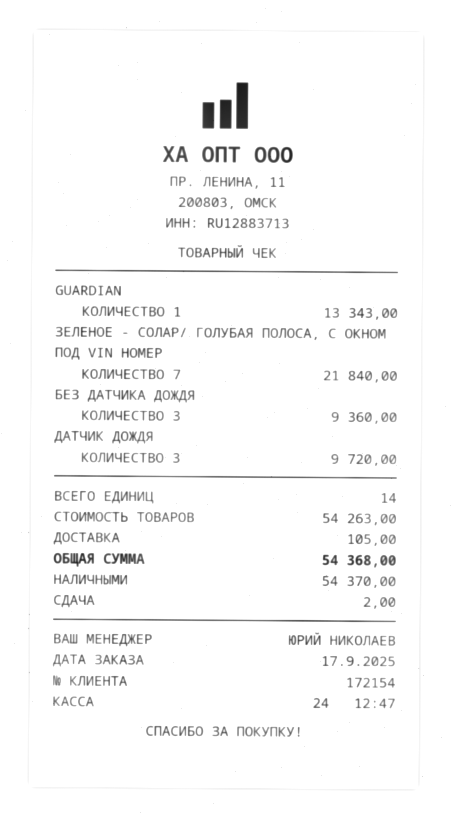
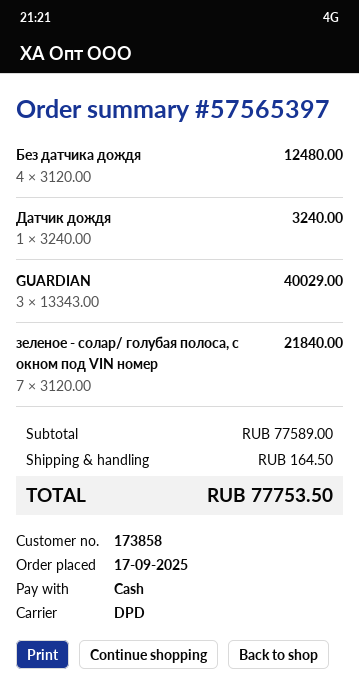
customer number: 172154 -> 173858
GUARDIAN: 1 for 13343.00 -> 3 for 40029.00
БЕЗ ДАТЧИКА ДОЖДЯ: 3 for 9360.00 -> 4 for 12480.00
ДАТЧИК ДОЖДЯ: 3 for 9720.00 -> 1 for 3240.00
subtotal: 54263.00 -> 77589.00
shipping: 105.00 -> 164.50
total: 54368.00 -> 77753.50

